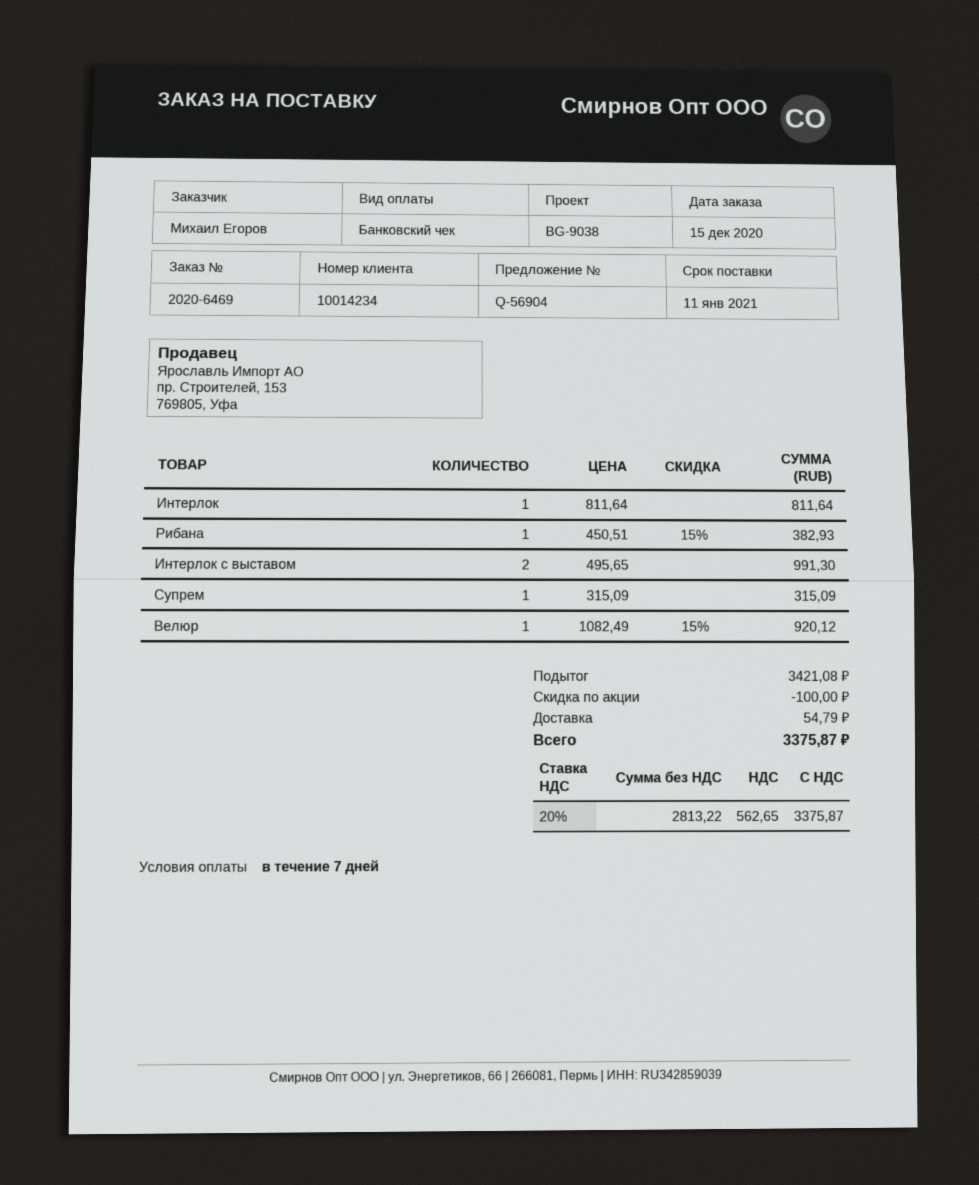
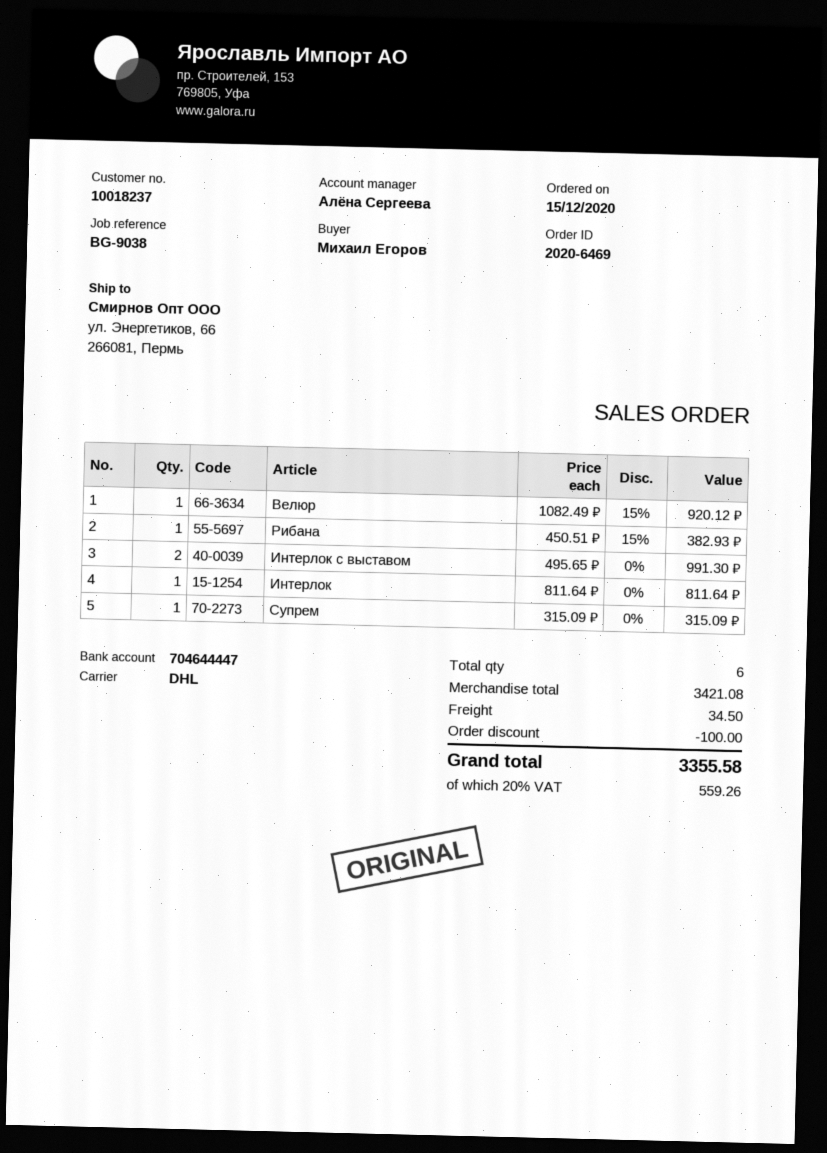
customer number: 10014234 -> 10018237
shipping: 54.79 -> 34.50
tax: 20% = 562.65 -> 20% = 559.26
total: 3375.87 -> 3355.58

